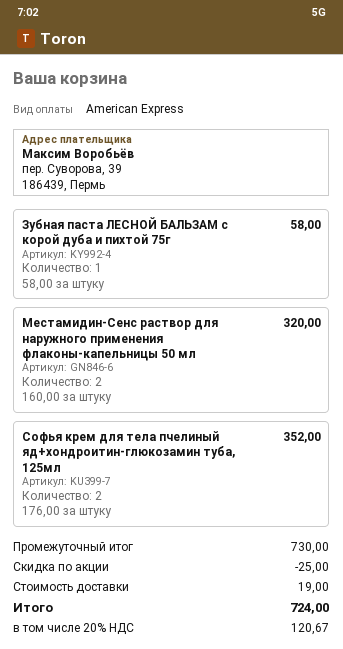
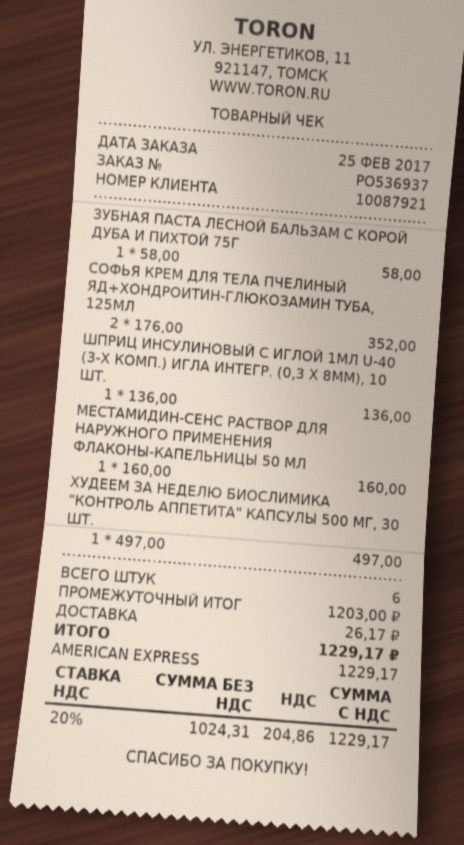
Местамидин-Сенс раствор для наружного применения флаконы-капельницы 50 мл: 2 x 160.00 = 320.00 -> 1 x 160.00 = 160.00
ШПРИЦ ИНСУЛИНОВЫЙ С ИГЛОЙ 1МЛ U-40 (3-Х КОМП.) ИГЛА ИНТЕГР. (0,3 Х 8ММ), 10 ШТ.: none -> 1 x 136.00 = 136.00
ХУДЕЕМ ЗА НЕДЕЛЮ БИОСЛИМИКА "КОНТРОЛЬ АППЕТИТА" КАПСУЛЫ 500 МГ, 30 ШТ.: none -> 1 x 497.00 = 497.00
subtotal: 730.00 -> 1203.00
discount: 25.00 -> none
shipping: 19.00 -> 26.17
tax: 20% = 120.67 -> 20% = 204.86
total: 724.00 -> 1229.17

